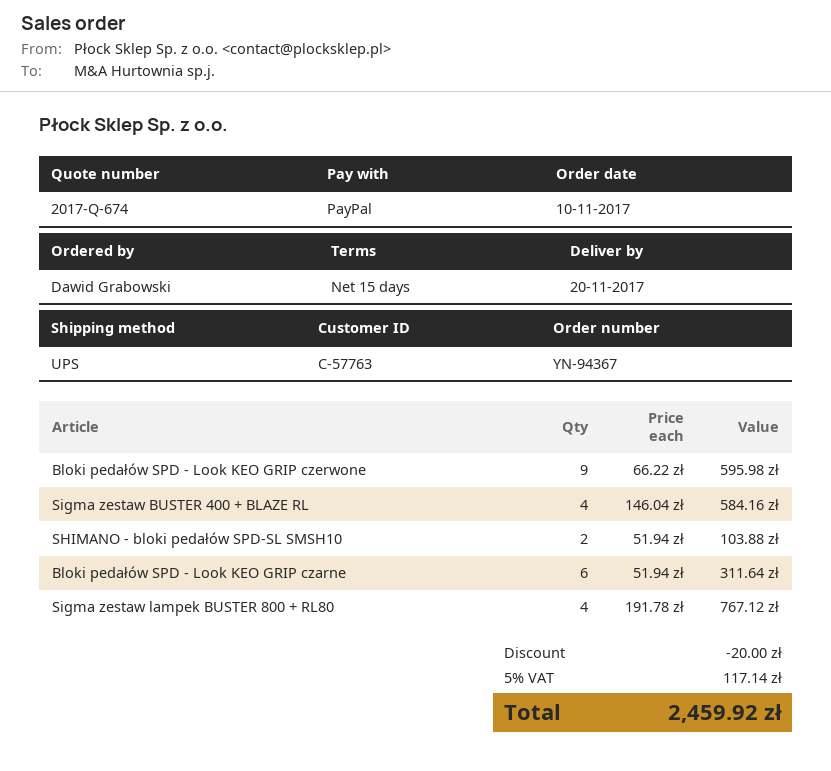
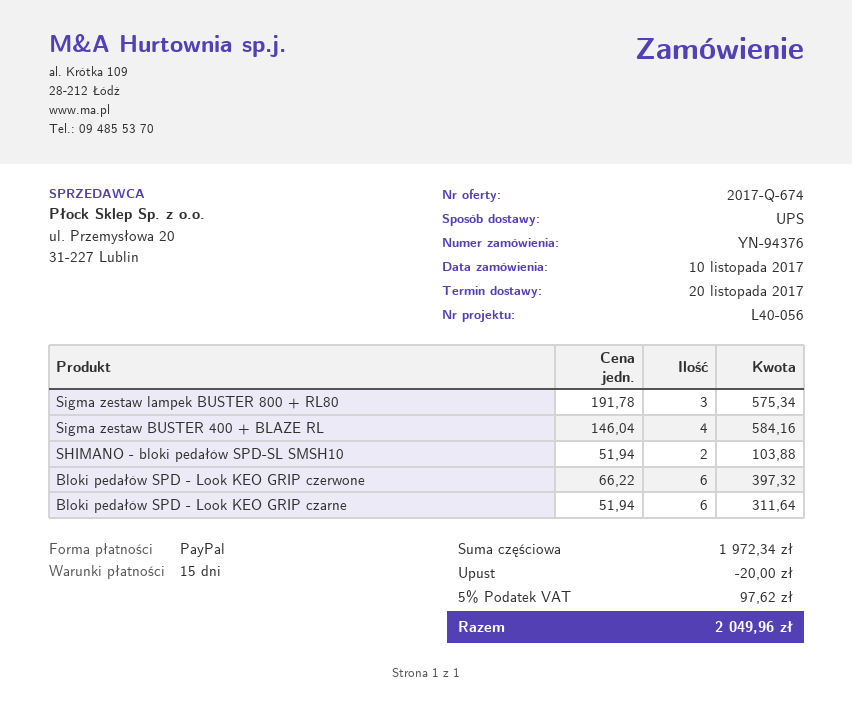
order number: YN-94367 -> YN-94376
Bloki pedałów SPD - Look KEO GRIP czerwone: 9 x 66.22 = 595.98 -> 6 x 66.22 = 397.32
Sigma zestaw lampek BUSTER 800 + RL80: 4 x 191.78 = 767.12 -> 3 x 191.78 = 575.34
tax: 5% = 117.14 -> 5% = 97.62
total: 2459.92 -> 2049.96

